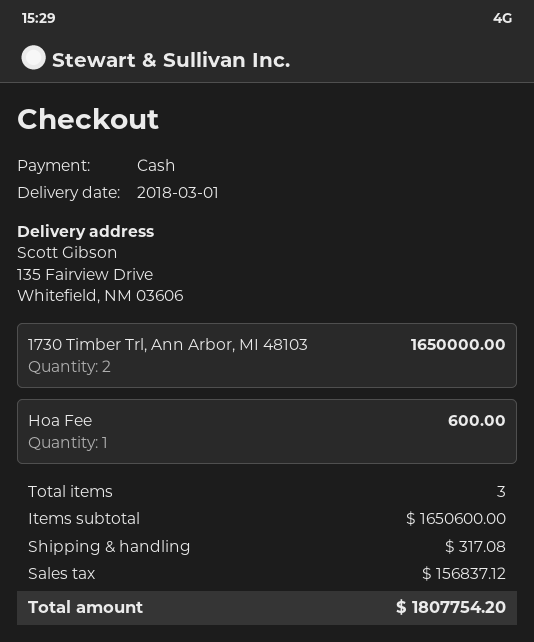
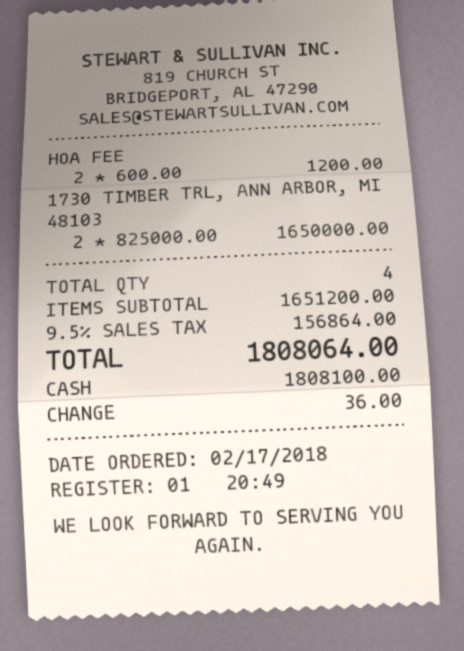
Hoa Fee: 1 for 600.00 -> 2 for 1200.00
total quantity: 3 -> 4
subtotal: 1650600.00 -> 1651200.00
shipping: 317.08 -> none
tax: 156837.12 -> 156864.00
total: 1807754.20 -> 1808064.00

